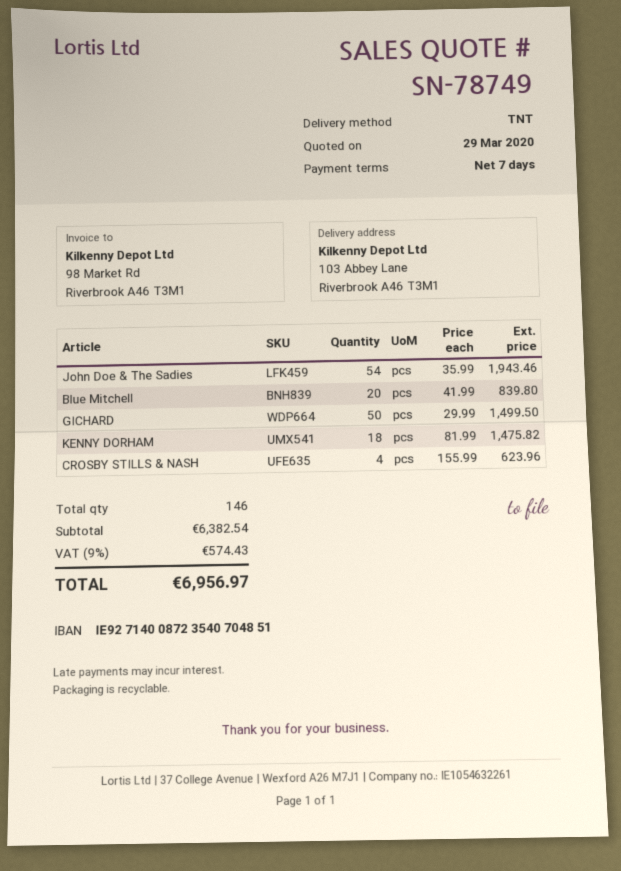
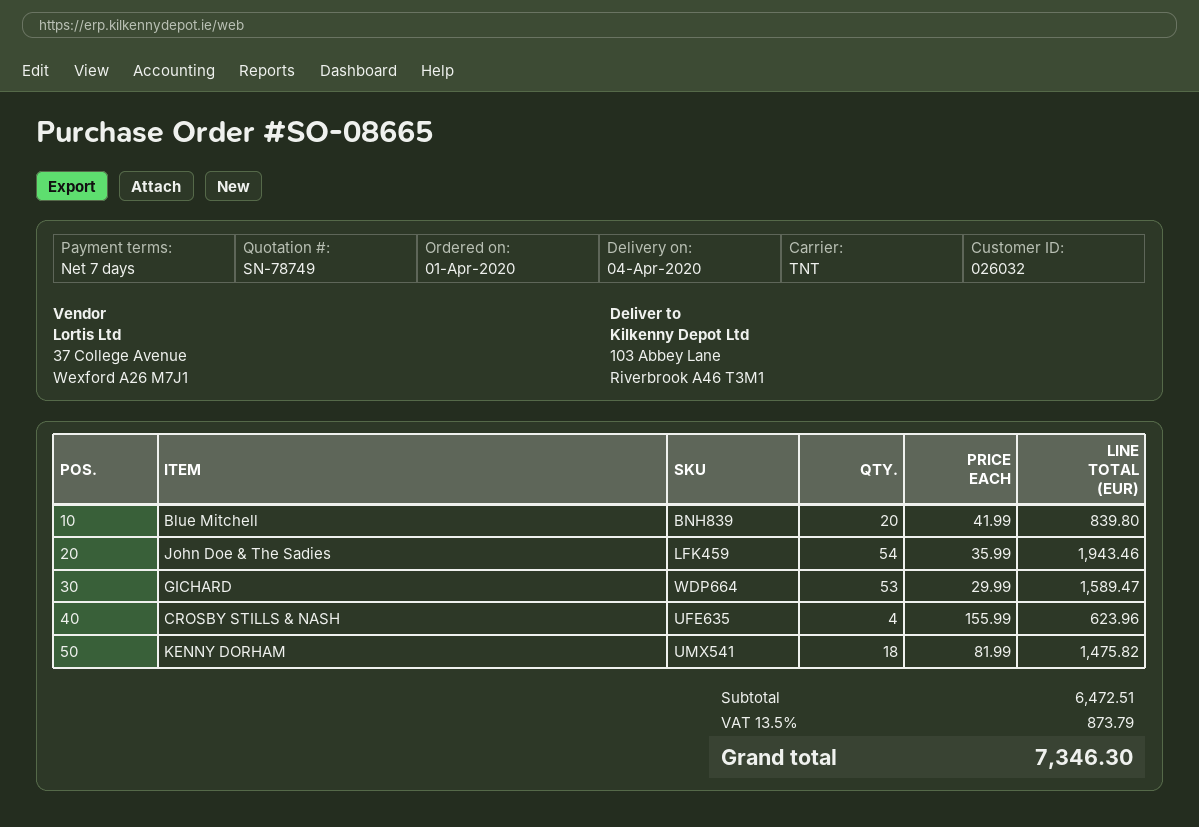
GICHARD: 50 x 29.99 = 1499.50 -> 53 x 29.99 = 1589.47
subtotal: 6382.54 -> 6472.51
tax: 9% = 574.43 -> 13.5% = 873.79
total: 6956.97 -> 7346.30

